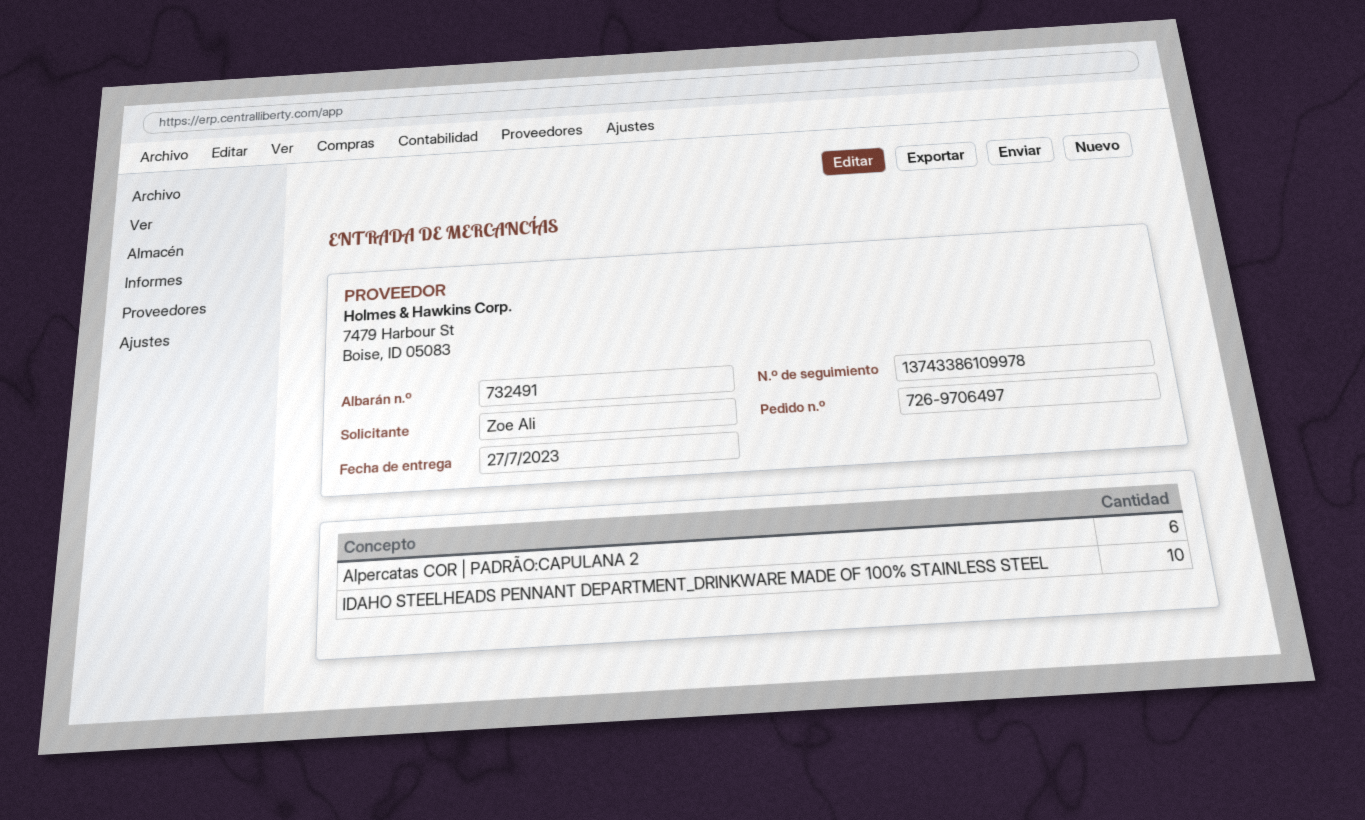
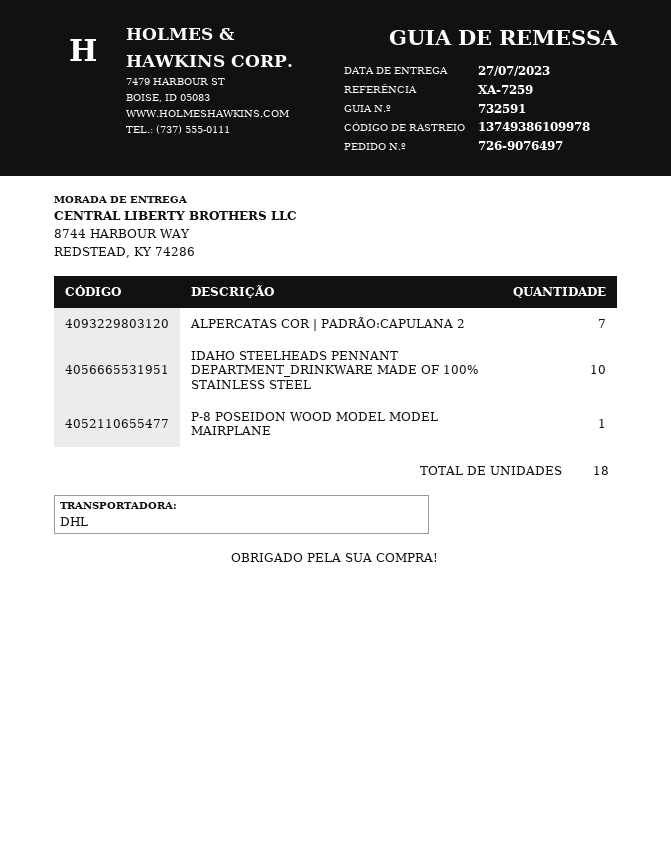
order number: 726-9706497 -> 726-9076497
delivery note number: 732491 -> 732591
tracking number: 13743386109978 -> 13749386109978
Alpercatas COR | PADRÃO:CAPULANA 2: 6 -> 7
P-8 POSEIDON WOOD MODEL MODEL MAIRPLANE: none -> 1

